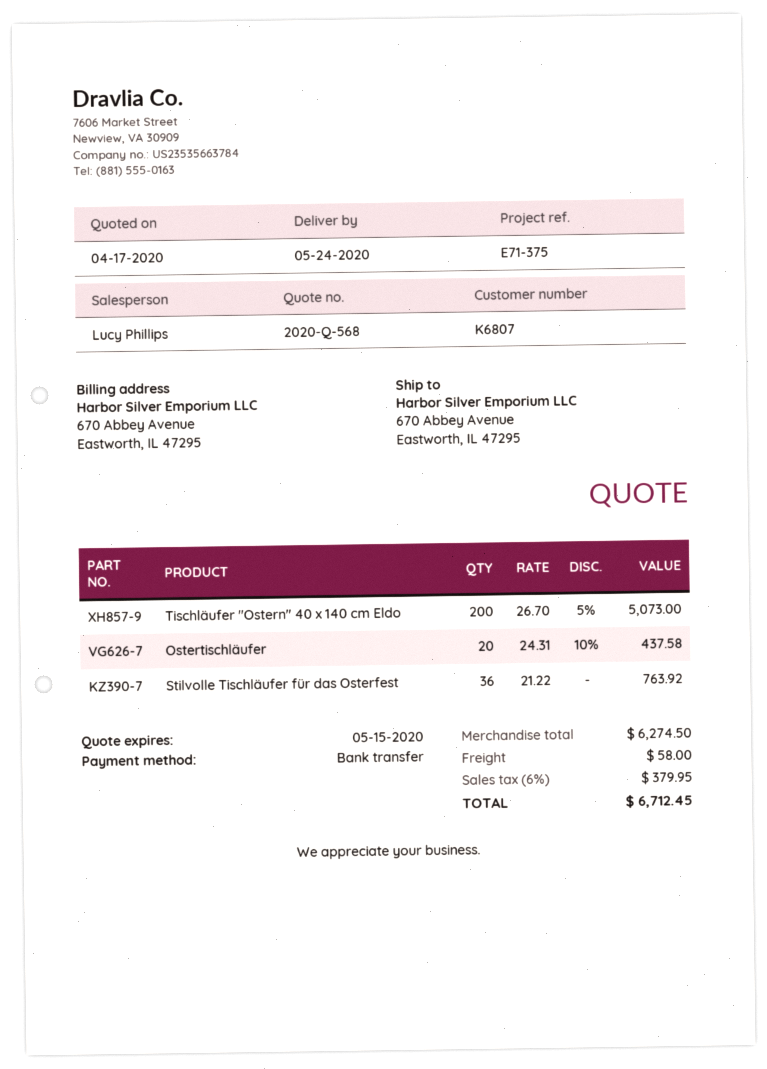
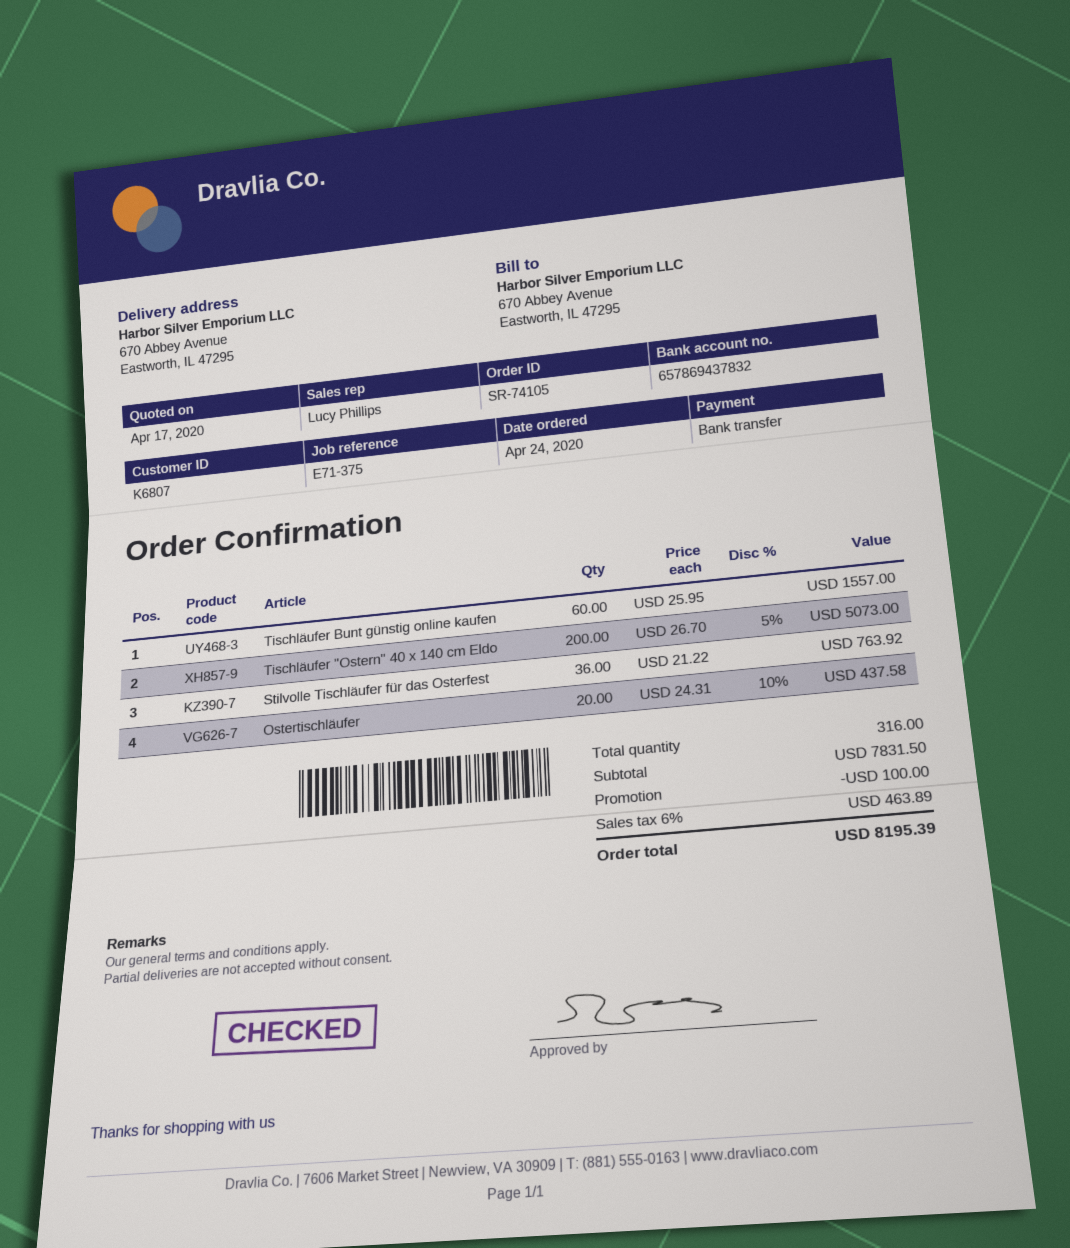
Tischläufer Bunt günstig online kaufen: none -> 60 x 25.95 = 1557.00
subtotal: 6274.50 -> 7831.50
discount: none -> 100.00
shipping: 58.00 -> none
tax: 6% = 379.95 -> 6% = 463.89
total: 6712.45 -> 8195.39

